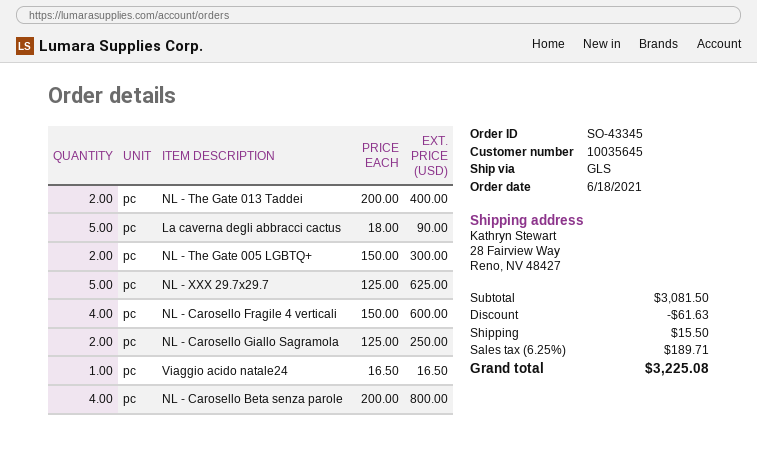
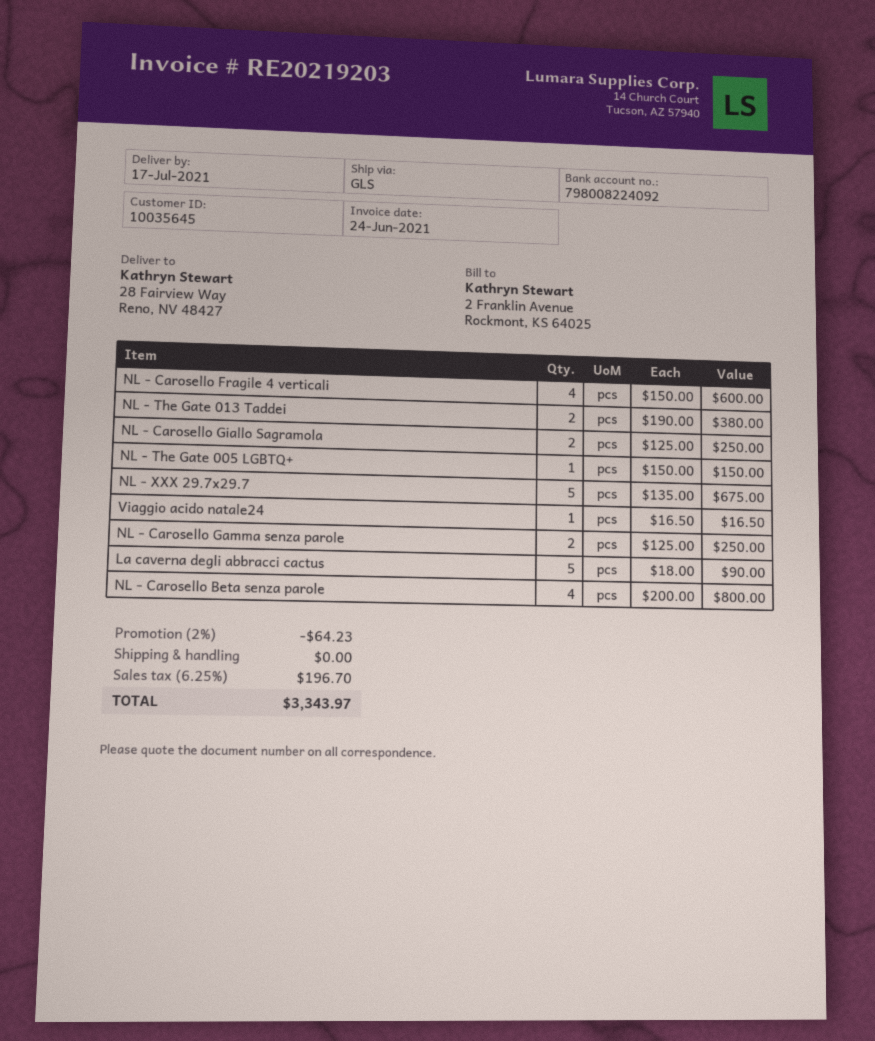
NL - The Gate 013 Taddei: 2 x 200.00 = 400.00 -> 2 x 190.00 = 380.00
NL - The Gate 005 LGBTQ+: 2 x 150.00 = 300.00 -> 1 x 150.00 = 150.00
NL - XXX 29.7x29.7: 5 x 125.00 = 625.00 -> 5 x 135.00 = 675.00
NL - Carosello Gamma senza parole: none -> 2 x 125.00 = 250.00
discount: 61.63 -> 64.23
shipping: 15.50 -> 0.00
tax: 6.25% = 189.71 -> 6.25% = 196.70
total: 3225.08 -> 3343.97

